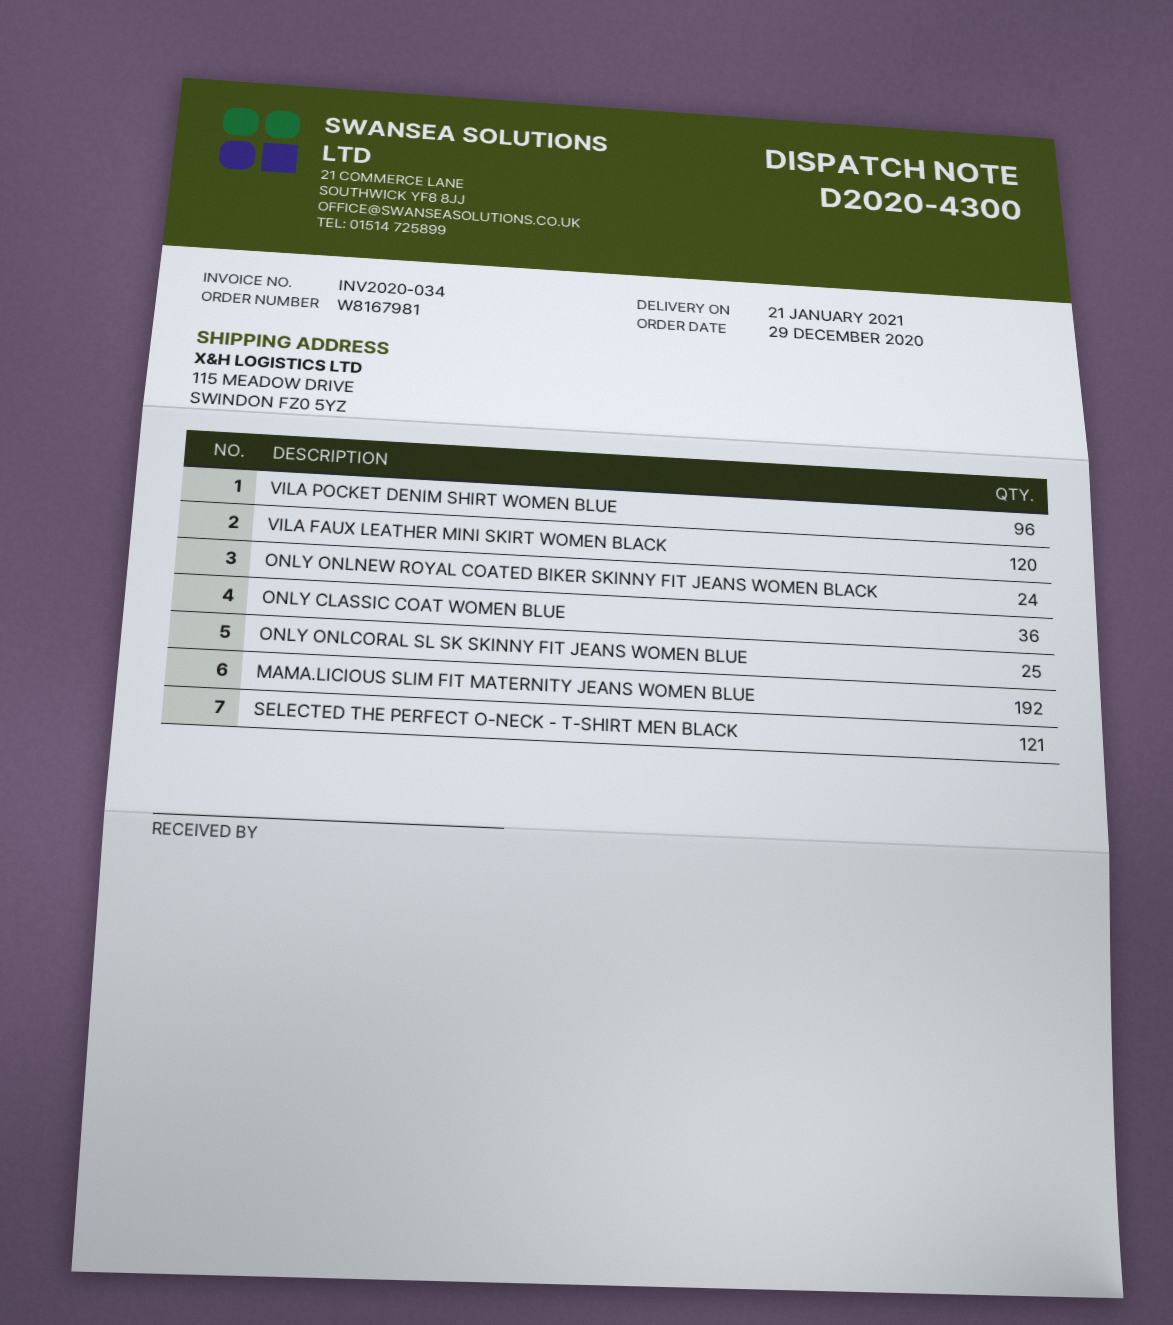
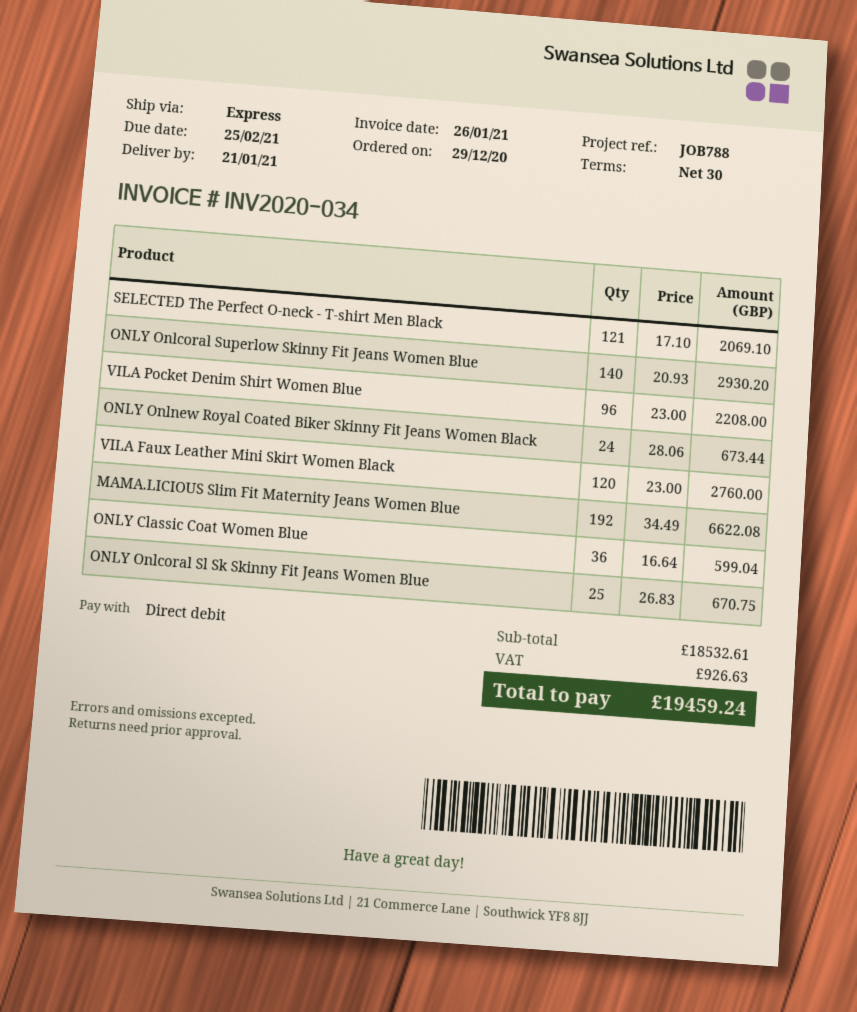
ONLY Onlcoral Superlow Skinny Fit Jeans Women Blue: none -> 140

